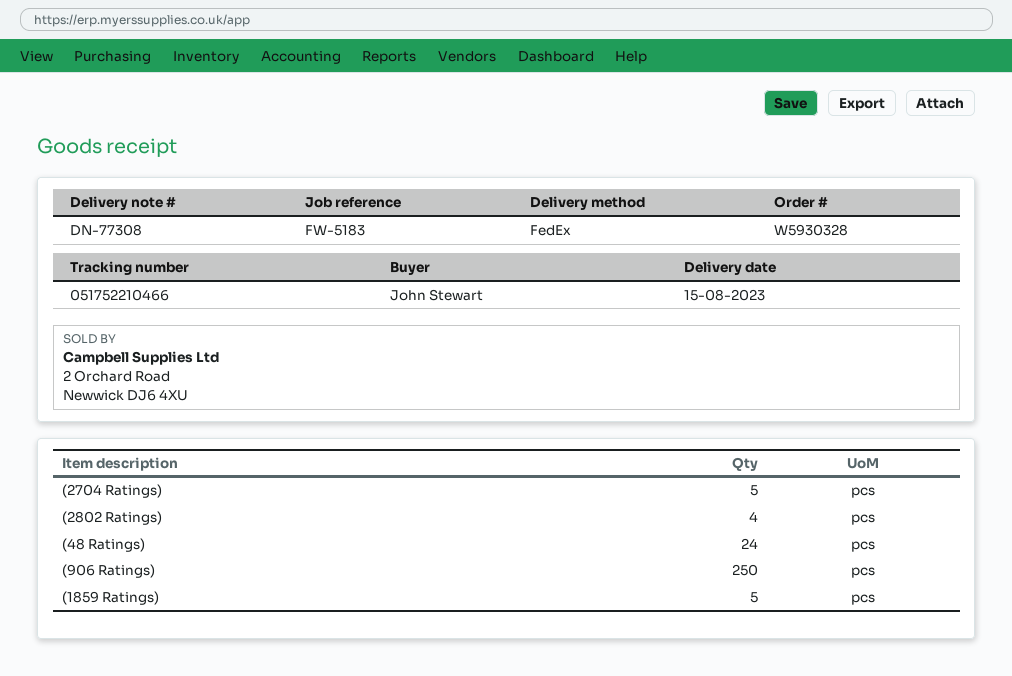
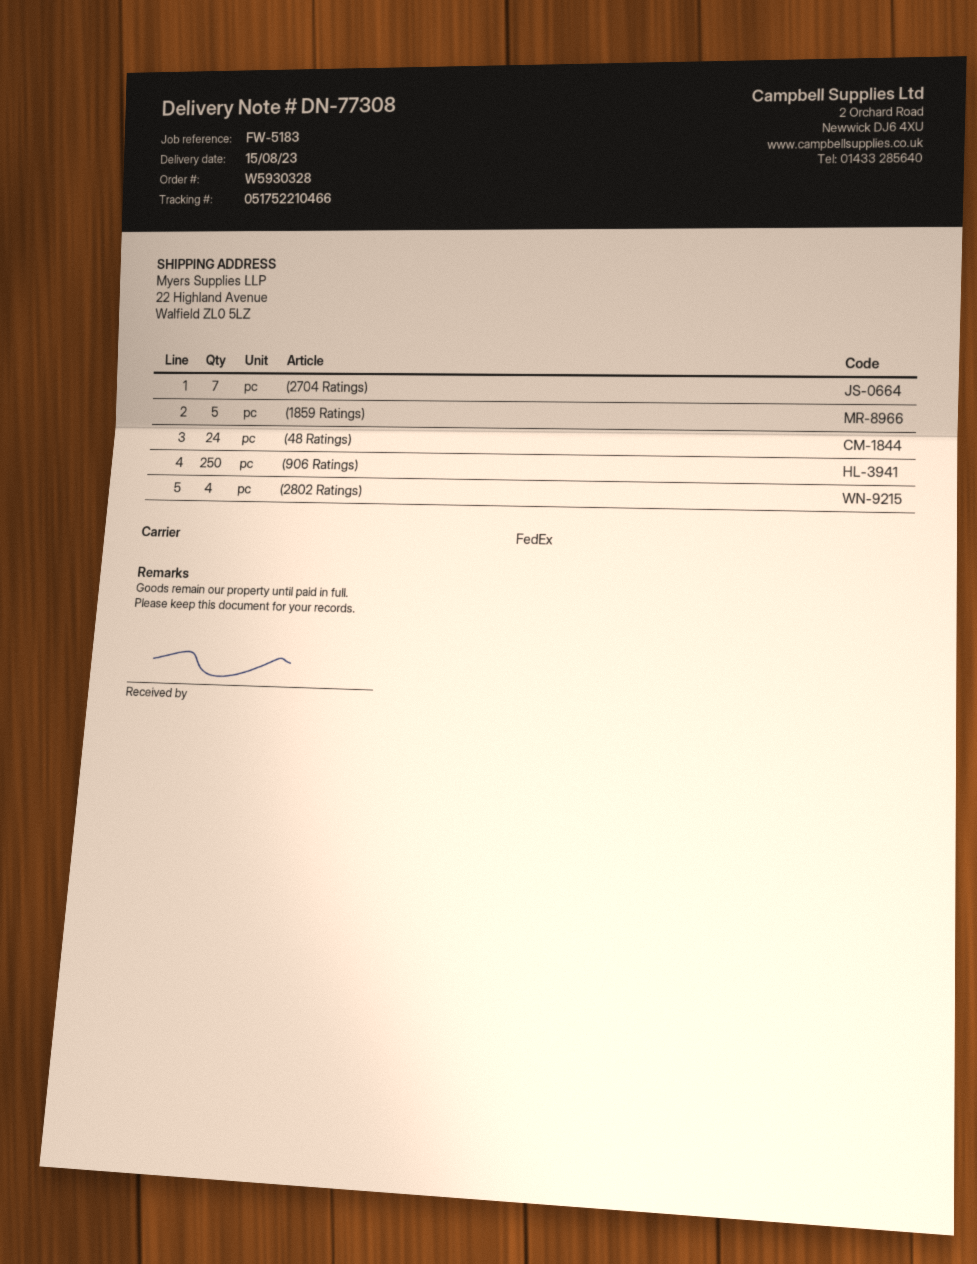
(2704 Ratings): 5 -> 7

